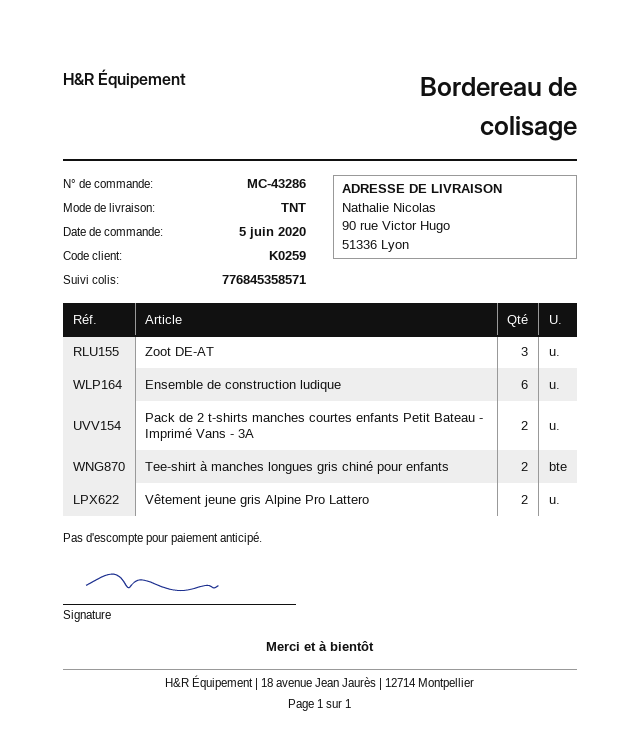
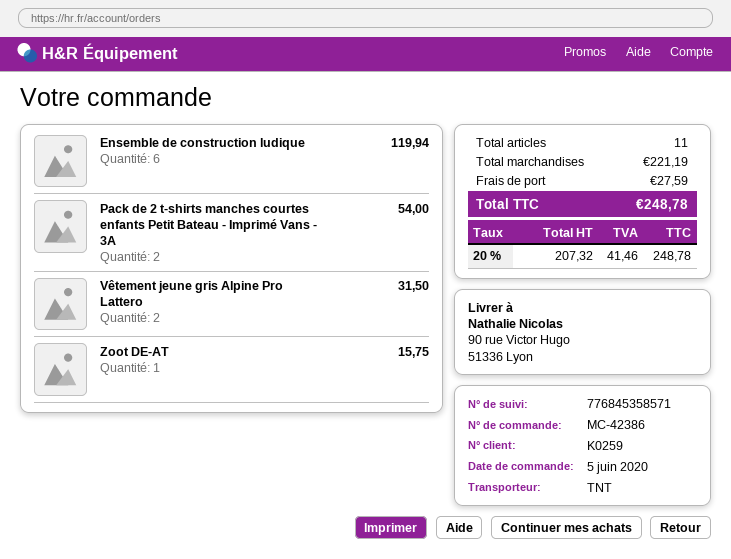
order number: MC-43286 -> MC-42386
Zoot DE-AT: 3 -> 1
Tee-shirt à manches longues gris chiné pour enfants: 2 -> none

